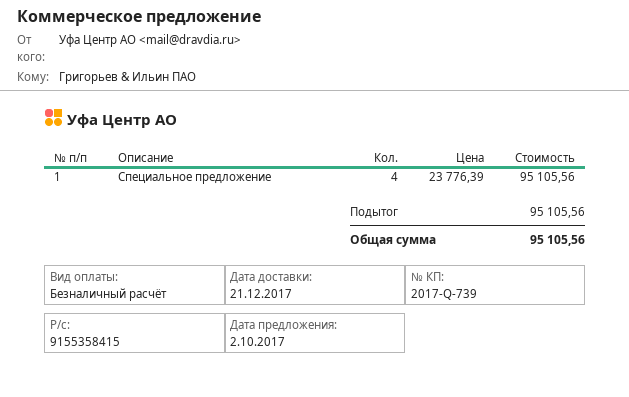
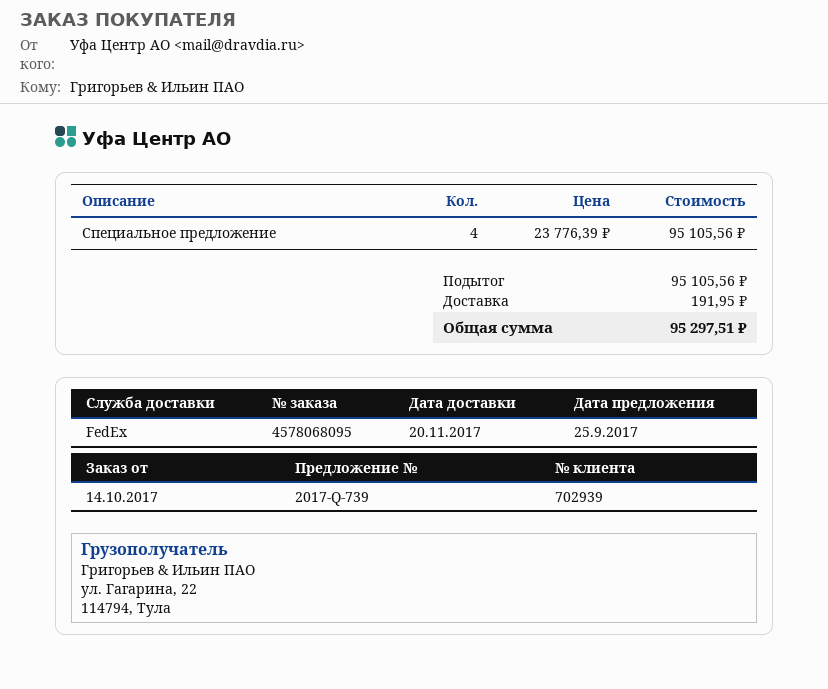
quote date: 2017-10-02 -> 2017-09-25
delivery date: 2017-12-21 -> 2017-11-20
shipping: none -> 191.95
total: 95105.56 -> 95297.51

